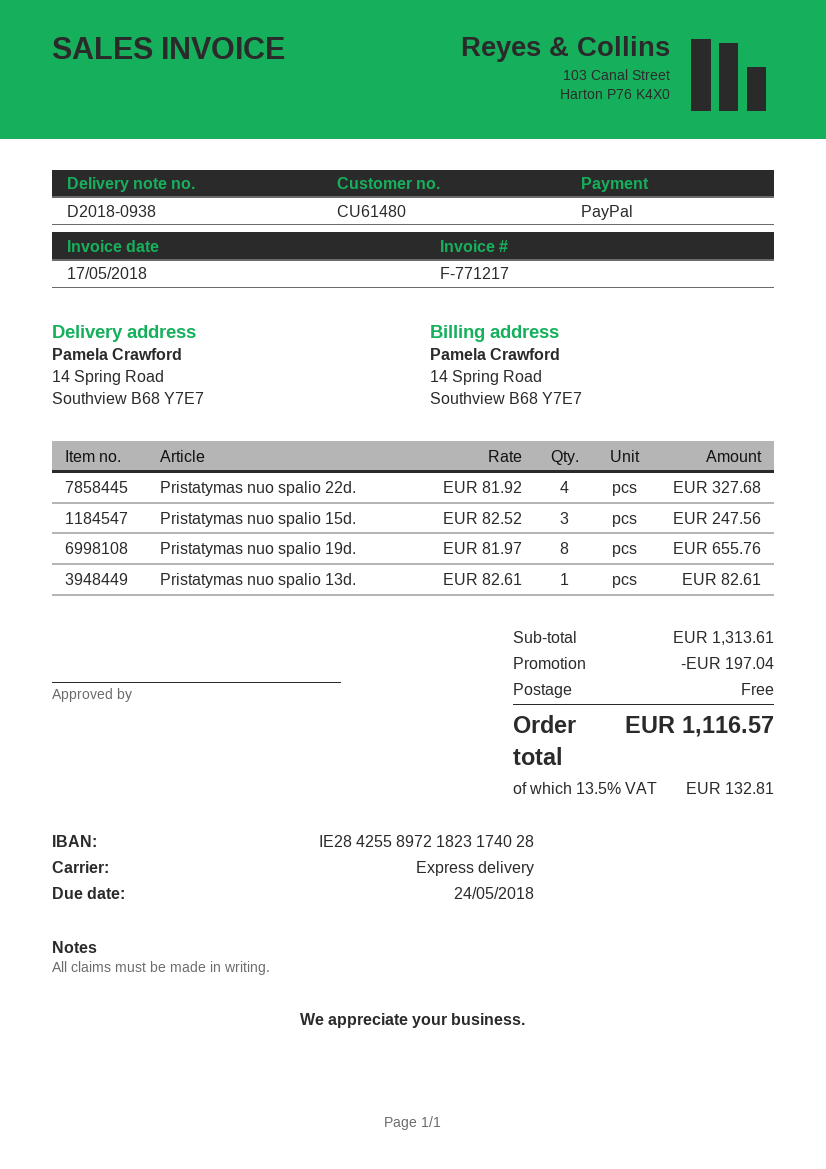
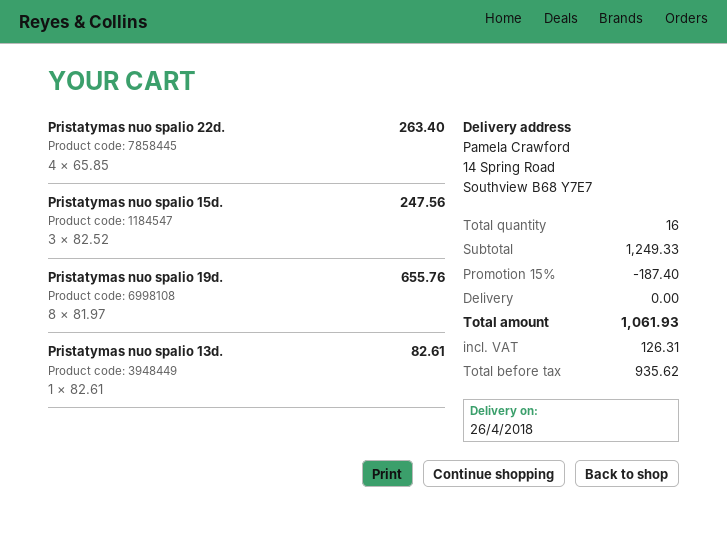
Pristatymas nuo spalio 22d.: 4 x 81.92 = 327.68 -> 4 x 65.85 = 263.40
subtotal: 1313.61 -> 1249.33
discount: 197.04 -> 187.40
tax: 132.81 -> 126.31
total: 1116.57 -> 1061.93

